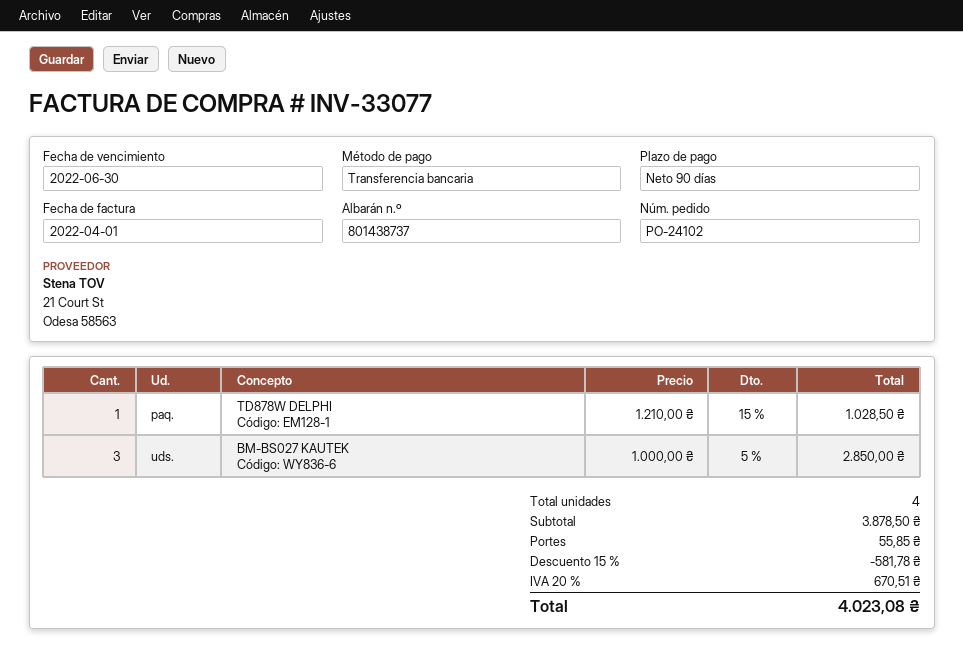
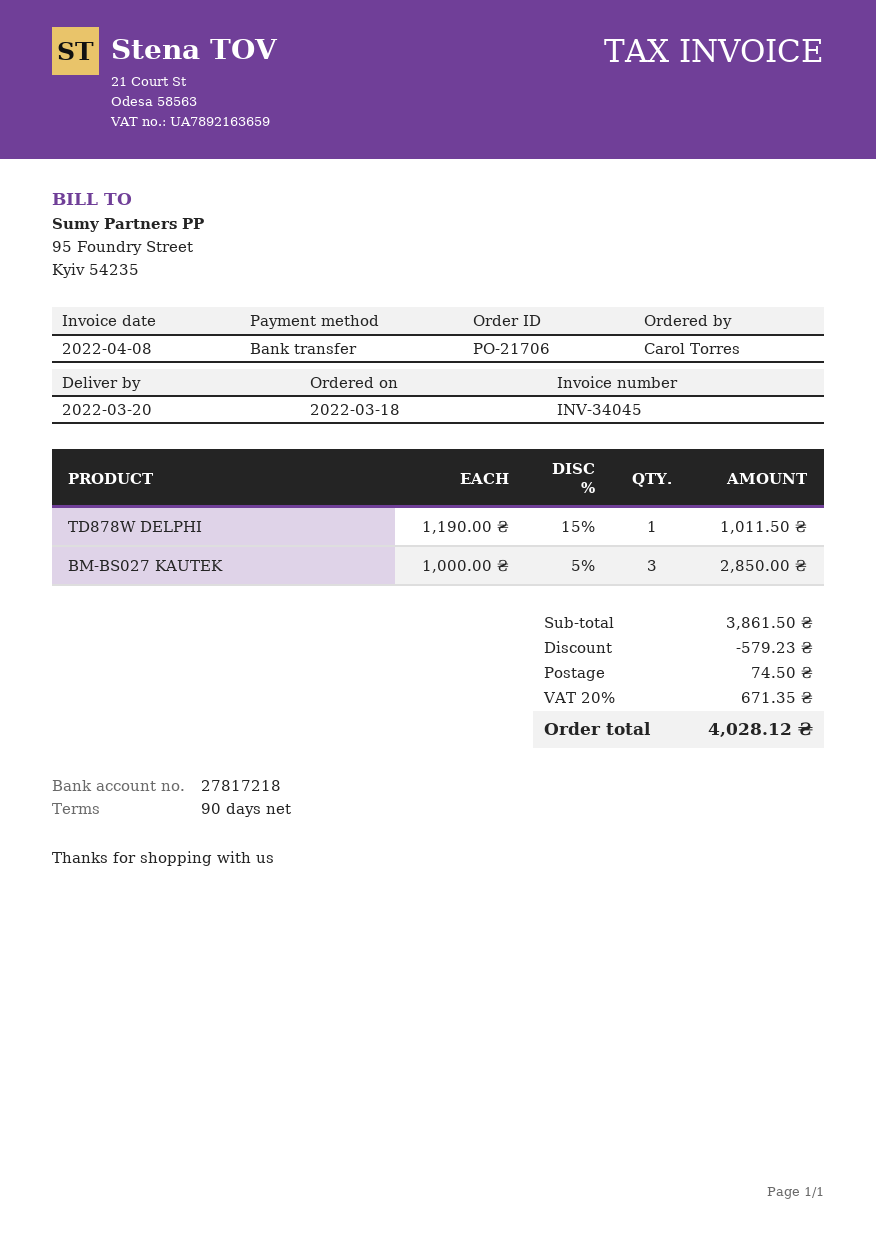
order number: PO-24102 -> PO-21706
invoice number: INV-33077 -> INV-34045
invoice date: 2022-04-01 -> 2022-04-08
TD878W DELPHI: 1 x 1210.00 - 15% = 1028.50 -> 1 x 1190.00 - 15% = 1011.50
subtotal: 3878.50 -> 3861.50
discount: 581.78 -> 579.23
shipping: 55.85 -> 74.50
tax: 20% = 670.51 -> 20% = 671.35
total: 4023.08 -> 4028.12

